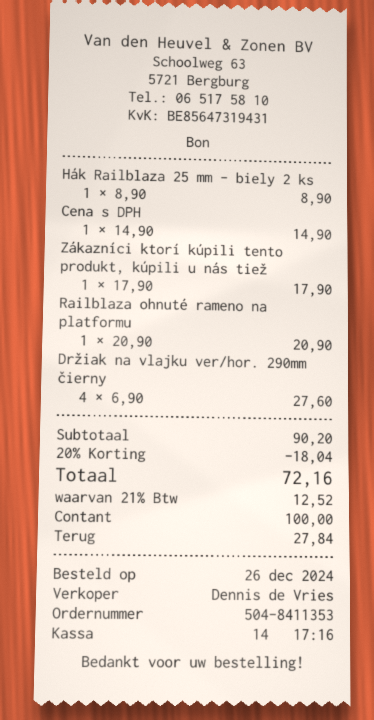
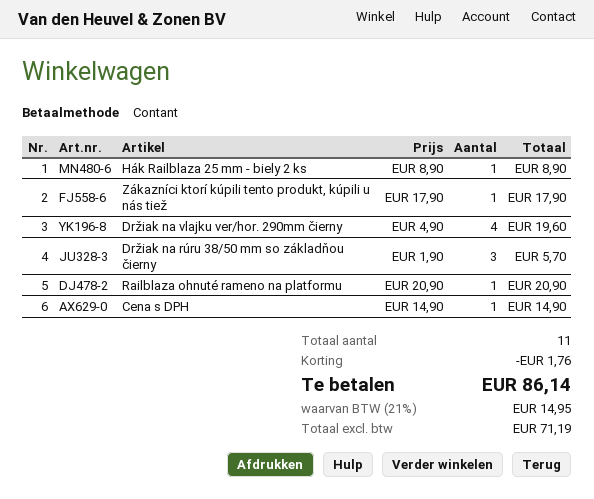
Držiak na vlajku ver/hor. 290mm čierny: 4 x 6.90 = 27.60 -> 4 x 4.90 = 19.60
Držiak na rúru 38/50 mm so základňou čierny: none -> 3 x 1.90 = 5.70
discount: 18.04 -> 1.76
tax: 21% = 12.52 -> 21% = 14.95
total: 72.16 -> 86.14

